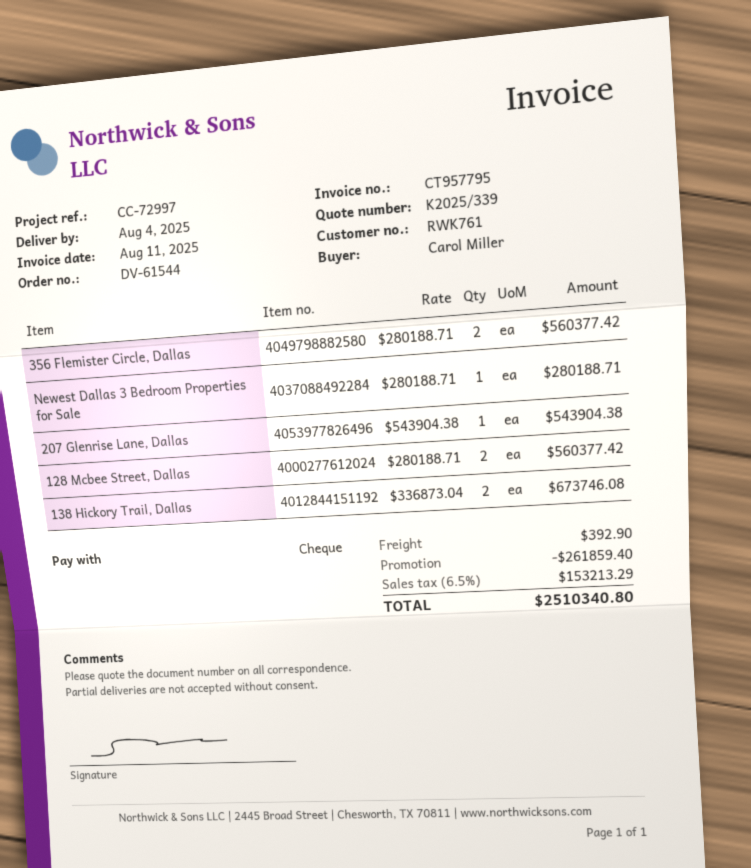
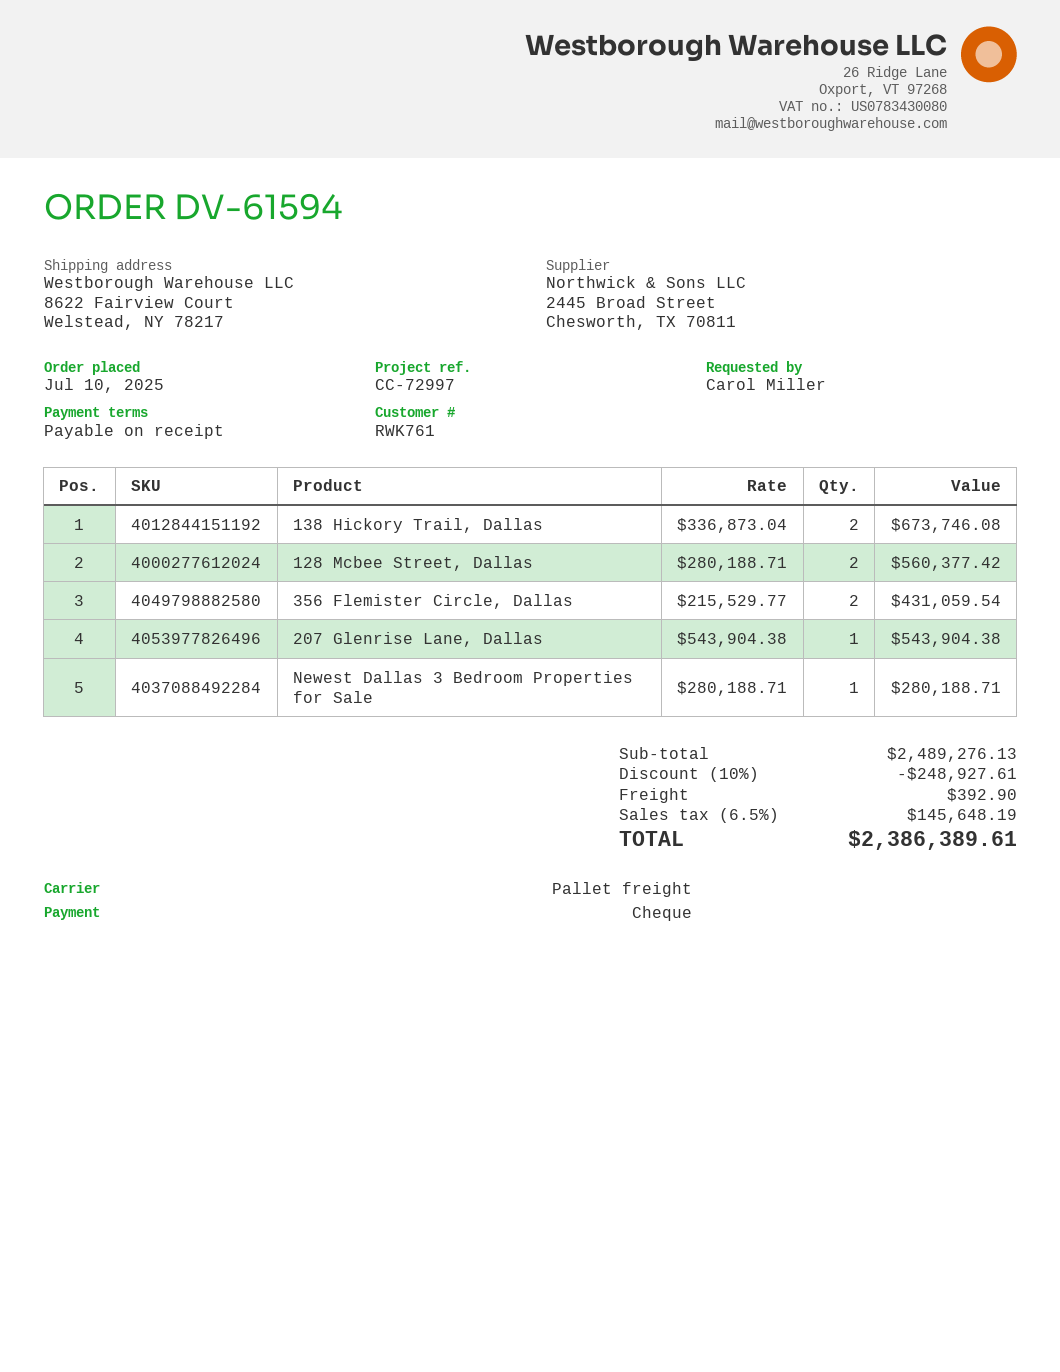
order number: DV-61544 -> DV-61594
356 Flemister Circle, Dallas: 2 x 280188.71 = 560377.42 -> 2 x 215529.77 = 431059.54
discount: 261859.40 -> 248927.61
tax: 6.5% = 153213.29 -> 6.5% = 145648.19
total: 2510340.80 -> 2386389.61

